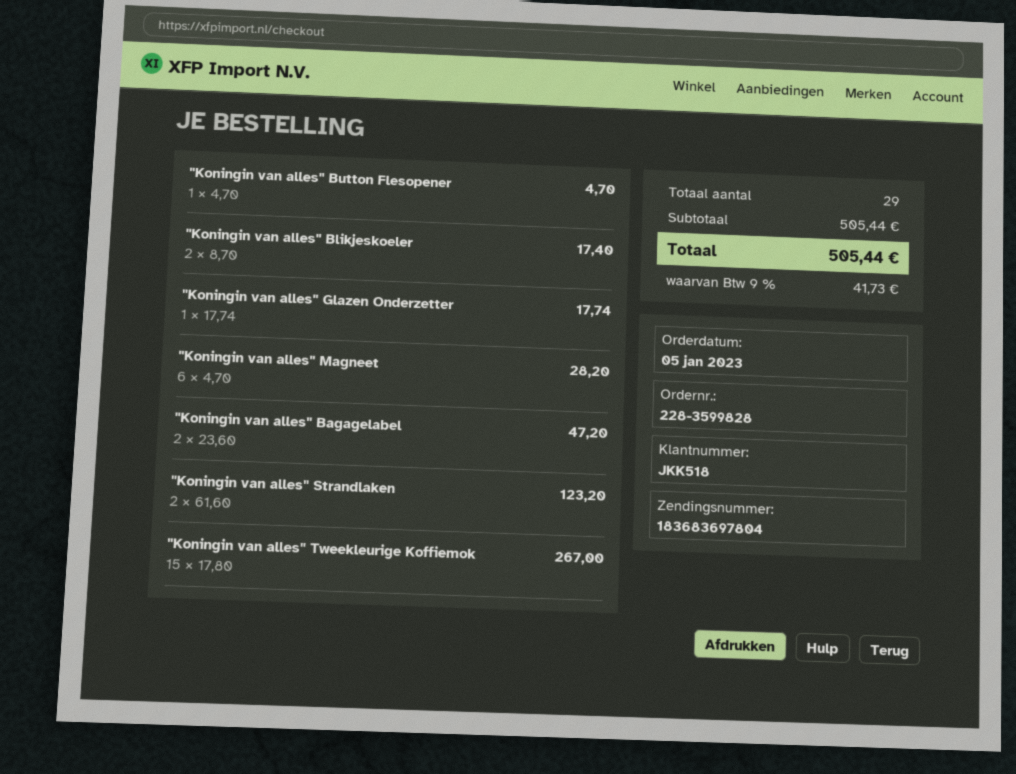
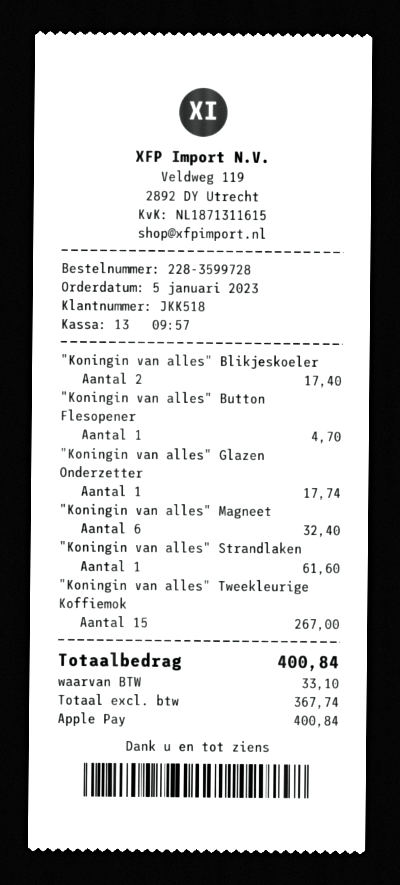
order number: 228-3599828 -> 228-3599728
"Koningin van alles" Magneet: 6 for 28.20 -> 6 for 32.40
"Koningin van alles" Bagagelabel: 2 for 47.20 -> none
"Koningin van alles" Strandlaken: 2 for 123.20 -> 1 for 61.60
tax: 41.73 -> 33.10
total: 505.44 -> 400.84

